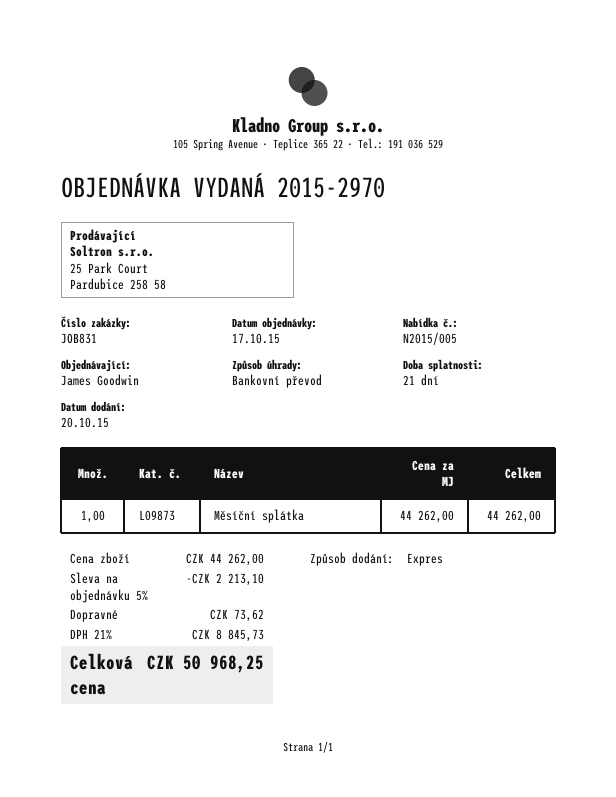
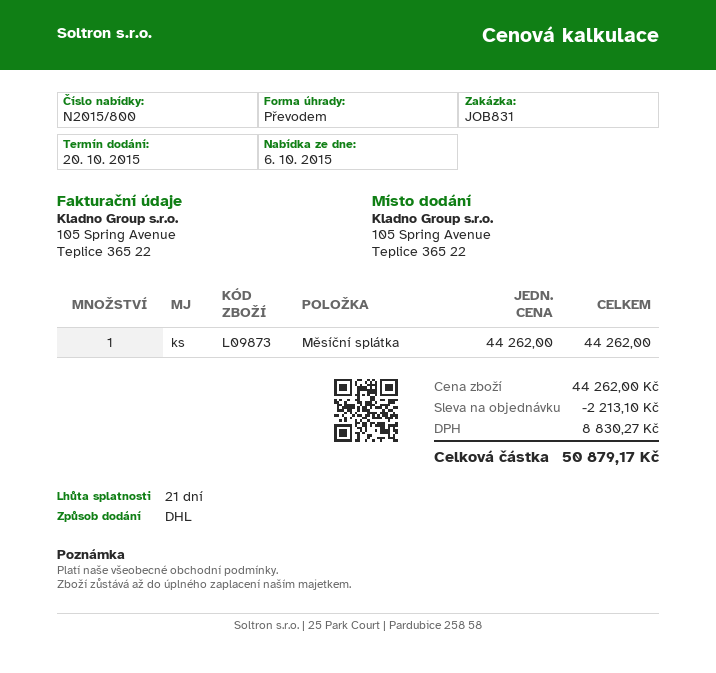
quote number: N2015/005 -> N2015/800
shipping method: express -> DHL
shipping: 73.62 -> none
tax: 8845.73 -> 8830.27
total: 50968.25 -> 50879.17

